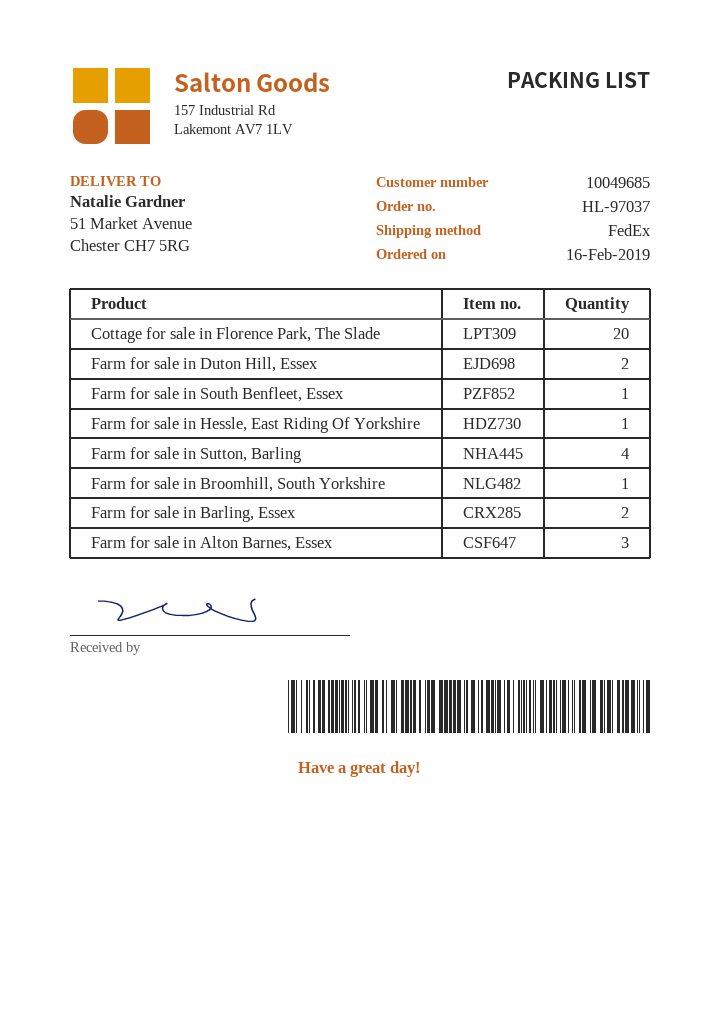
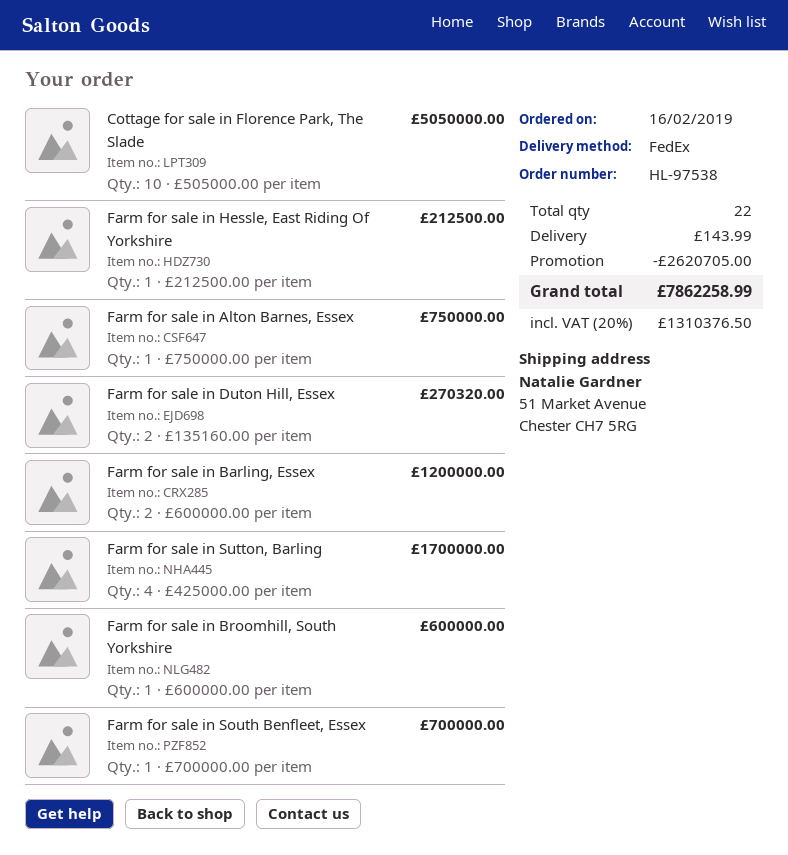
order number: HL-97037 -> HL-97538
Cottage for sale in Florence Park, The Slade: 20 -> 10
Farm for sale in Alton Barnes, Essex: 3 -> 1

